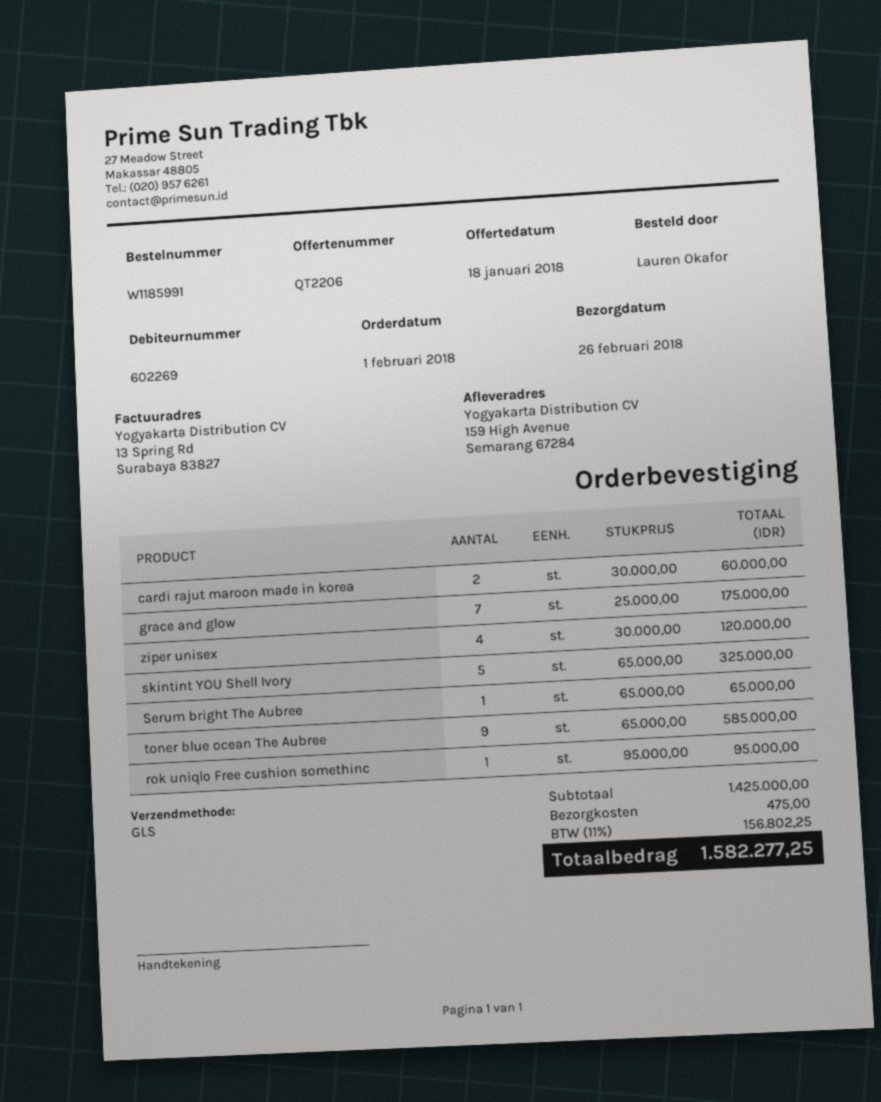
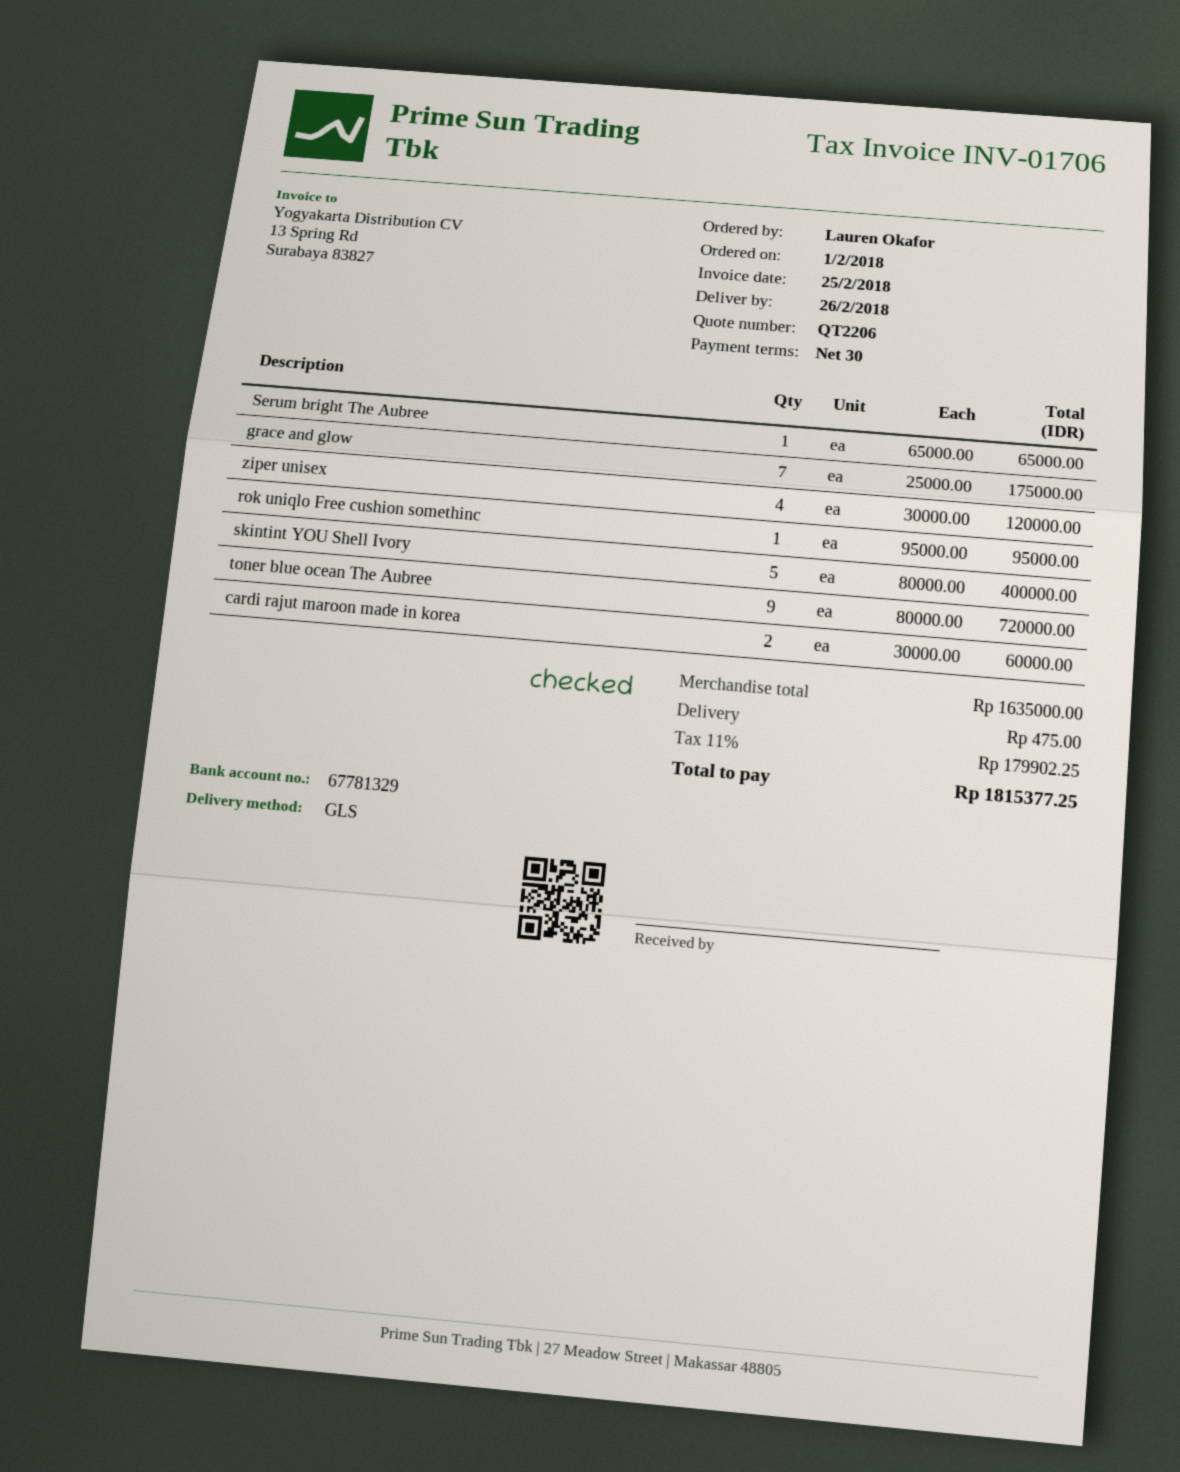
skintint YOU Shell Ivory: 5 x 65000.00 = 325000.00 -> 5 x 80000.00 = 400000.00
toner blue ocean The Aubree: 9 x 65000.00 = 585000.00 -> 9 x 80000.00 = 720000.00
subtotal: 1425000.00 -> 1635000.00
tax: 11% = 156802.25 -> 11% = 179902.25
total: 1582277.25 -> 1815377.25

